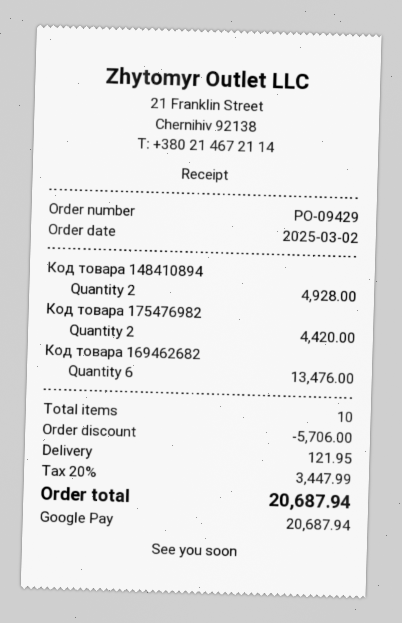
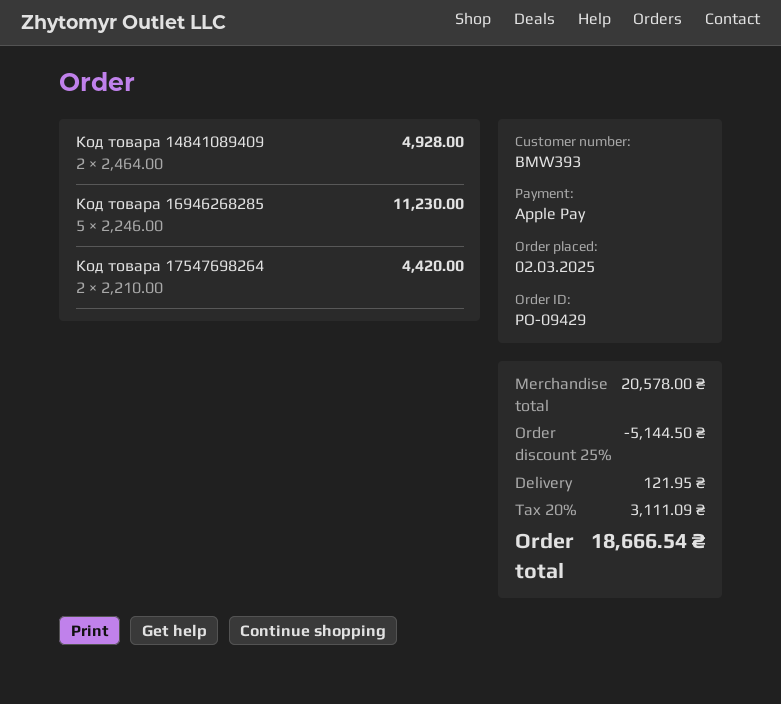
payment method: Google Pay -> Apple Pay
Код товара 169462682: 6 for 13476.00 -> 5 for 11230.00
discount: 5706.00 -> 5144.50
tax: 20% = 3447.99 -> 20% = 3111.09
total: 20687.94 -> 18666.54

